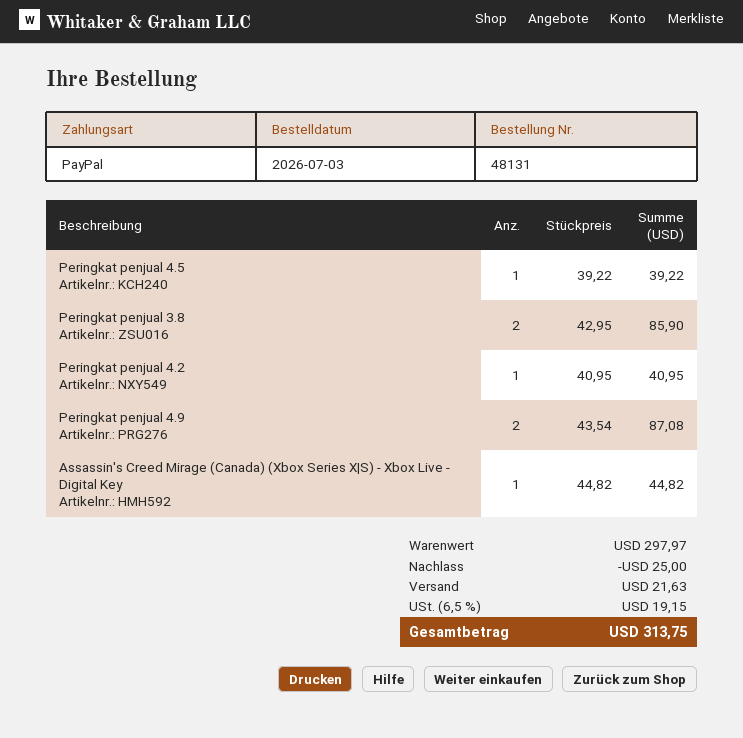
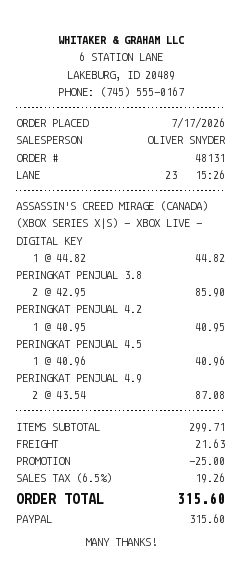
order date: 2026-07-03 -> 2026-07-17
Peringkat penjual 4.5: 1 x 39.22 = 39.22 -> 1 x 40.96 = 40.96
subtotal: 297.97 -> 299.71
tax: 6.5% = 19.15 -> 6.5% = 19.26
total: 313.75 -> 315.60

